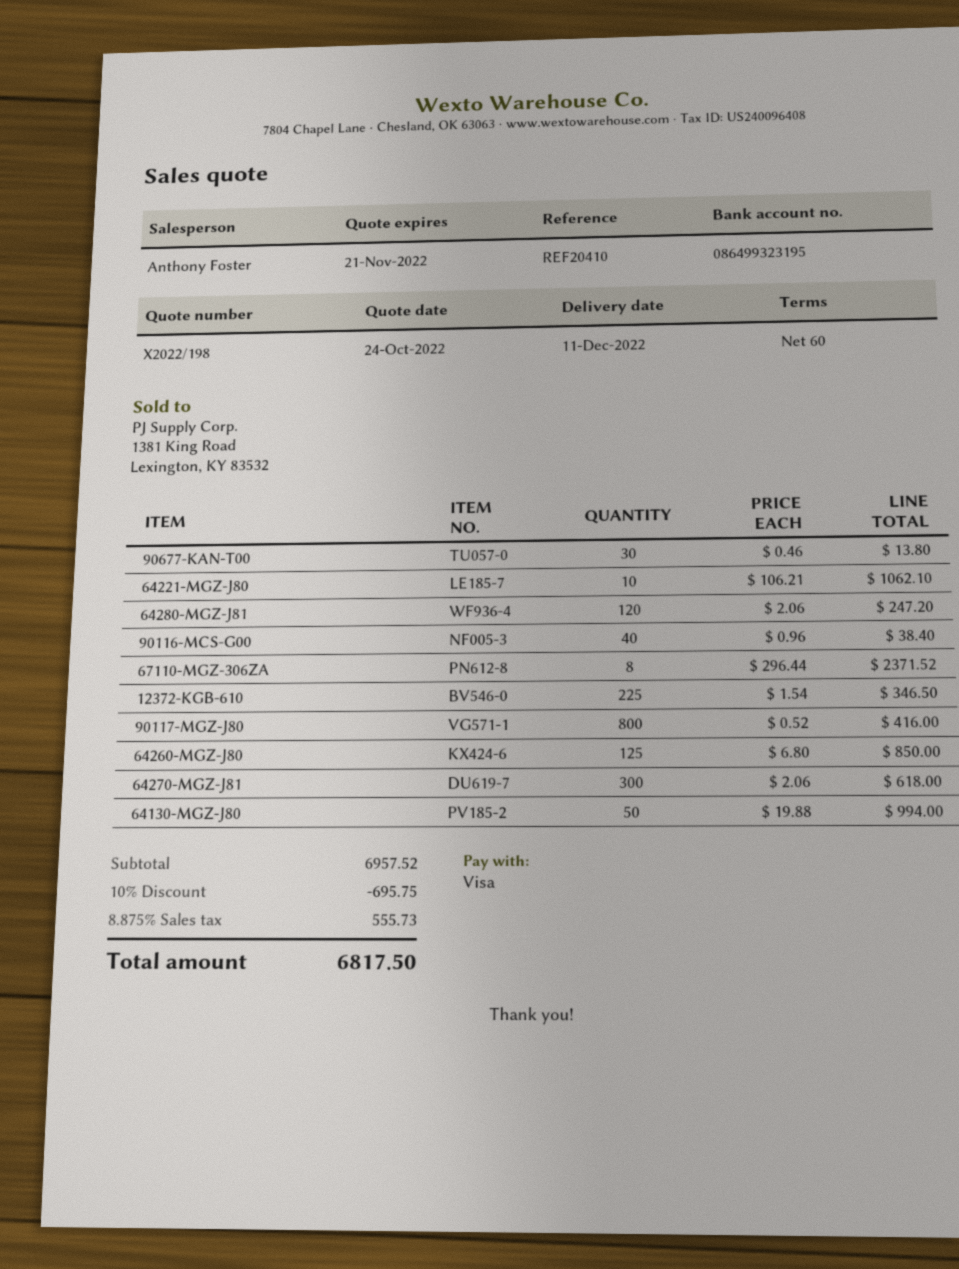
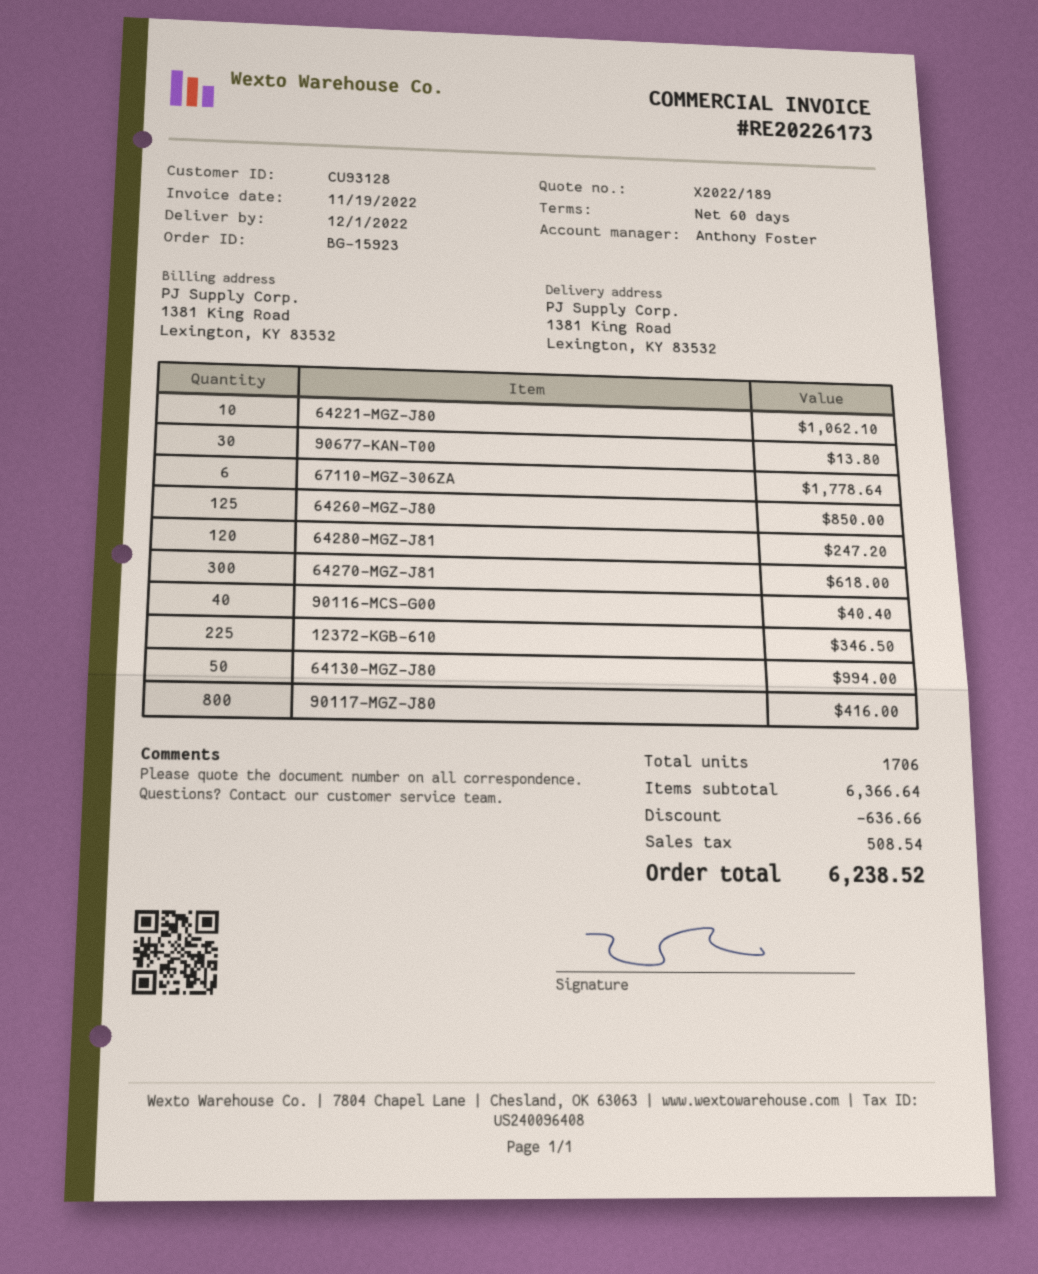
quote number: X2022/198 -> X2022/189
delivery date: 2022-12-11 -> 2022-12-01
90116-MCS-G00: 40 for 38.40 -> 40 for 40.40
67110-MGZ-306ZA: 8 for 2371.52 -> 6 for 1778.64
subtotal: 6957.52 -> 6366.64
discount: 695.75 -> 636.66
tax: 555.73 -> 508.54
total: 6817.50 -> 6238.52

